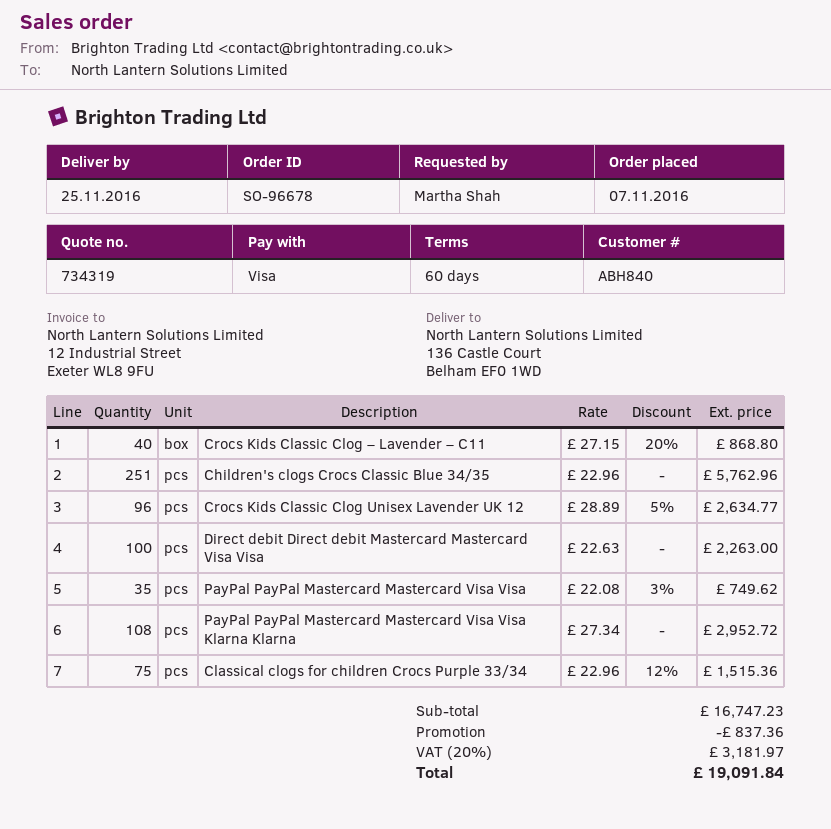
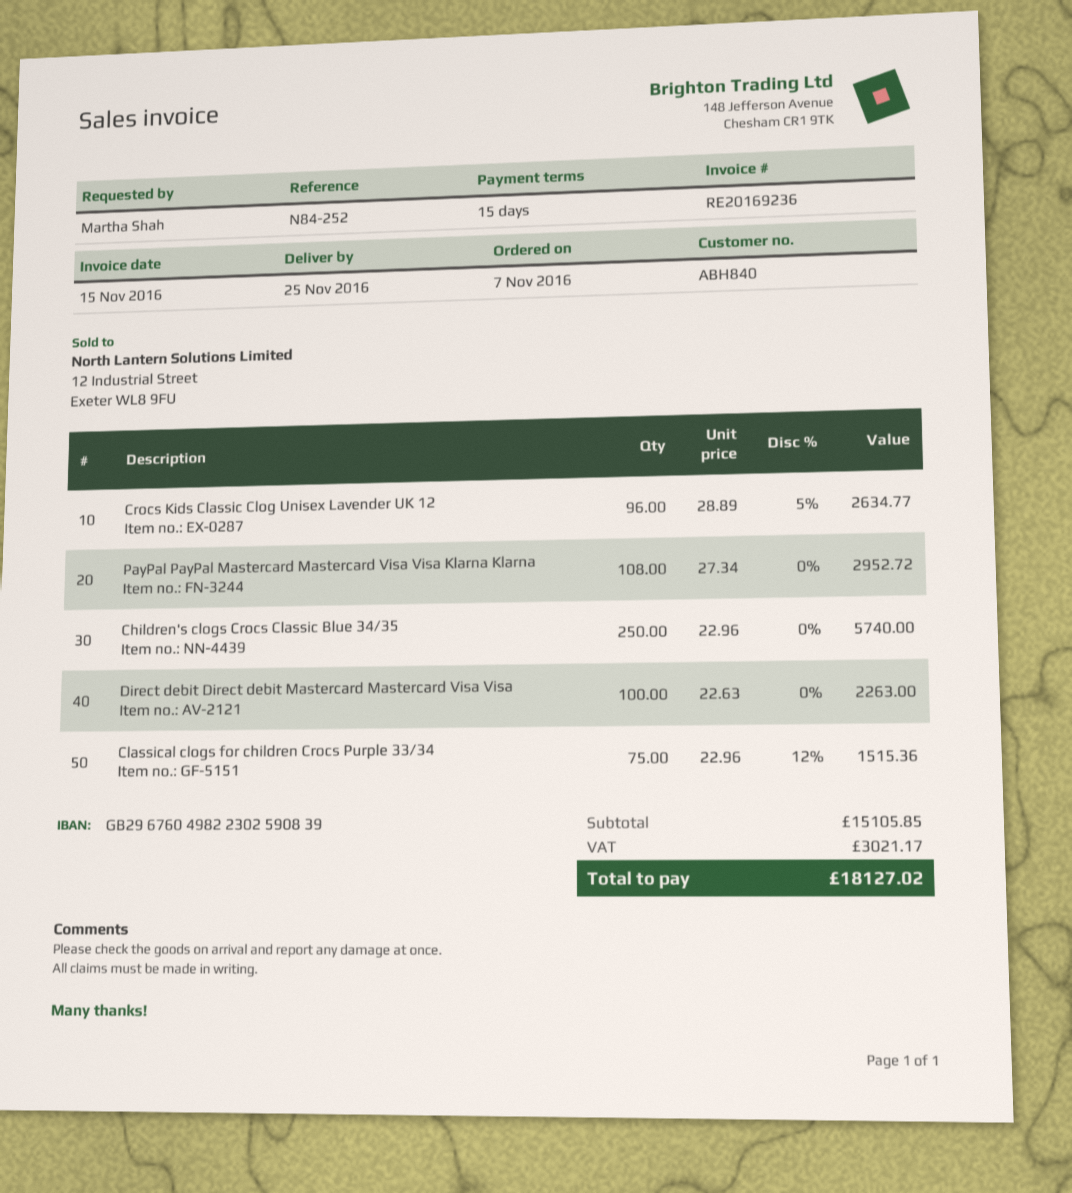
payment terms: 60 days -> 15 days
Crocs Kids Classic Clog – Lavender – C11: 40 x 27.15 - 20% = 868.80 -> none
Children's clogs Crocs Classic Blue 34/35: 251 x 22.96 = 5762.96 -> 250 x 22.96 = 5740.00
PayPal PayPal Mastercard Mastercard Visa Visa: 35 x 22.08 - 3% = 749.62 -> none
subtotal: 16747.23 -> 15105.85
discount: 837.36 -> none
tax: 3181.97 -> 3021.17
total: 19091.84 -> 18127.02

